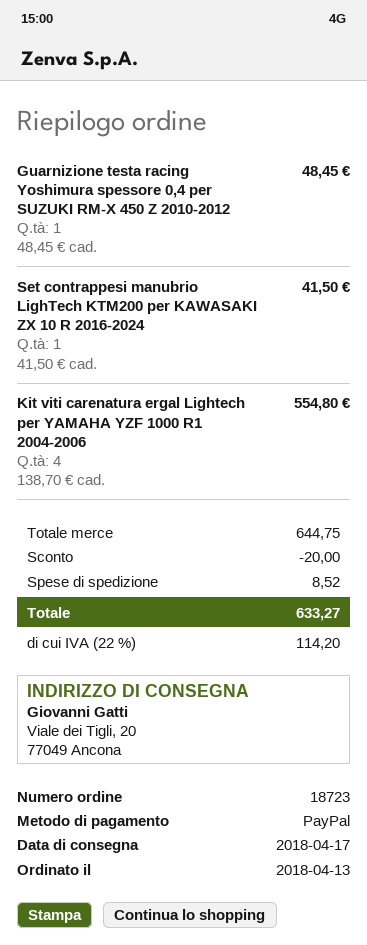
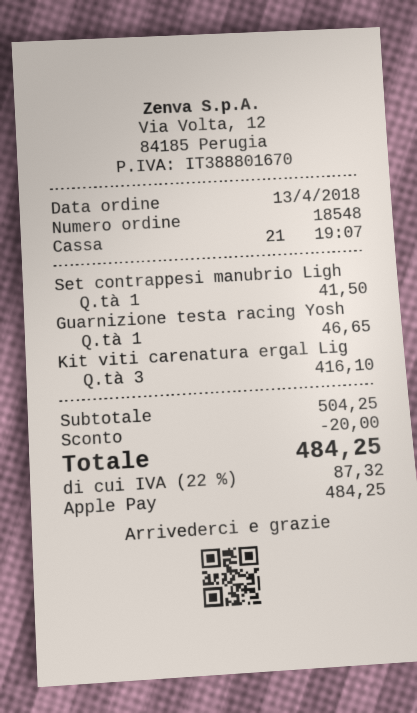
order number: 18723 -> 18548
payment method: PayPal -> Apple Pay
Guarnizione testa racing Yoshimura spessore 0,4 per SUZUKI RM-X 450 Z 2010-2012: 1 for 48.45 -> 1 for 46.65
Kit viti carenatura ergal Lightech per YAMAHA YZF 1000 R1 2004-2006: 4 for 554.80 -> 3 for 416.10
subtotal: 644.75 -> 504.25
shipping: 8.52 -> none
tax: 22% = 114.20 -> 22% = 87.32
total: 633.27 -> 484.25

